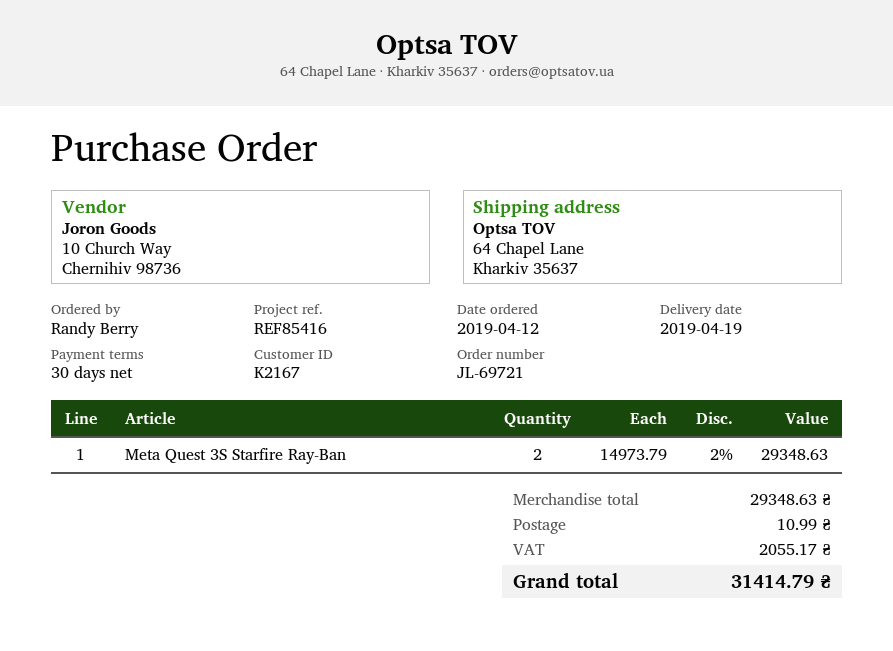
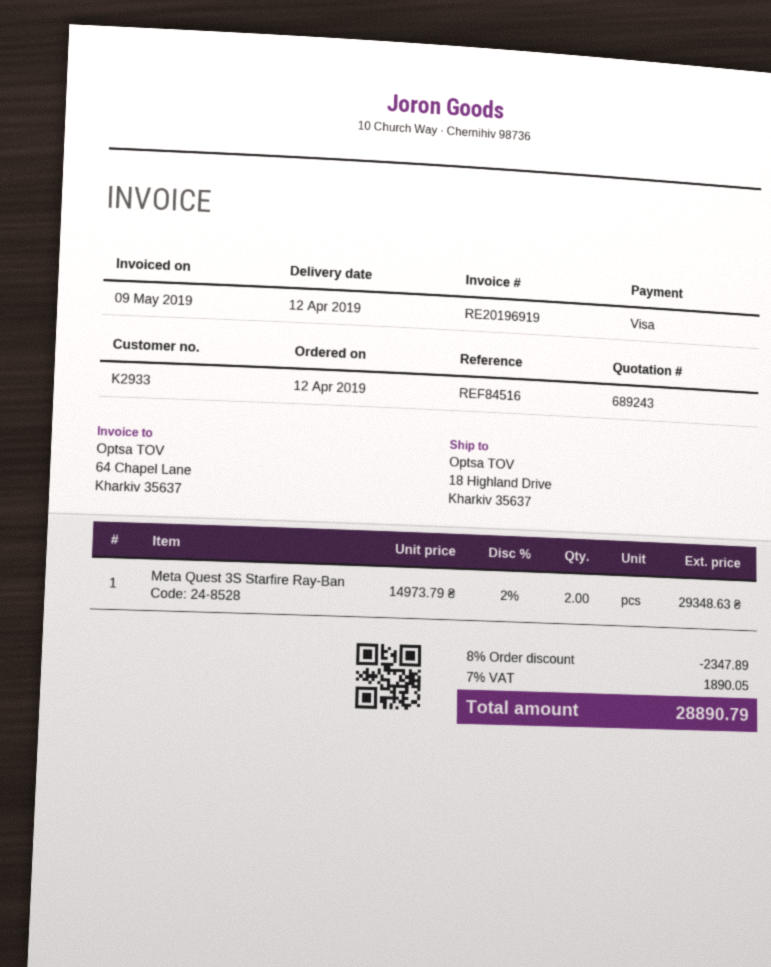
delivery date: 2019-04-19 -> 2019-04-12
customer number: K2167 -> K2933
reference: REF85416 -> REF84516
ship to: 64 Chapel Lane, Kharkiv 35637 -> 18 Highland Drive, Kharkiv 35637
discount: none -> 8% = 2347.89
shipping: 10.99 -> none
tax: 2055.17 -> 1890.05
total: 31414.79 -> 28890.79

